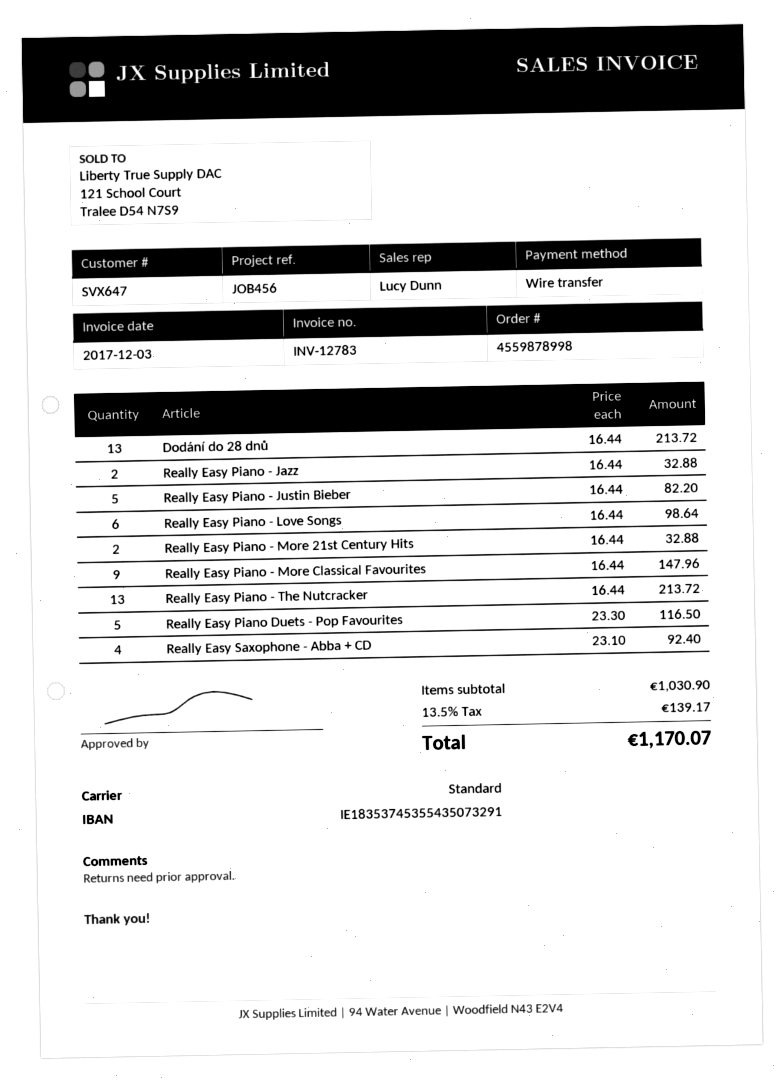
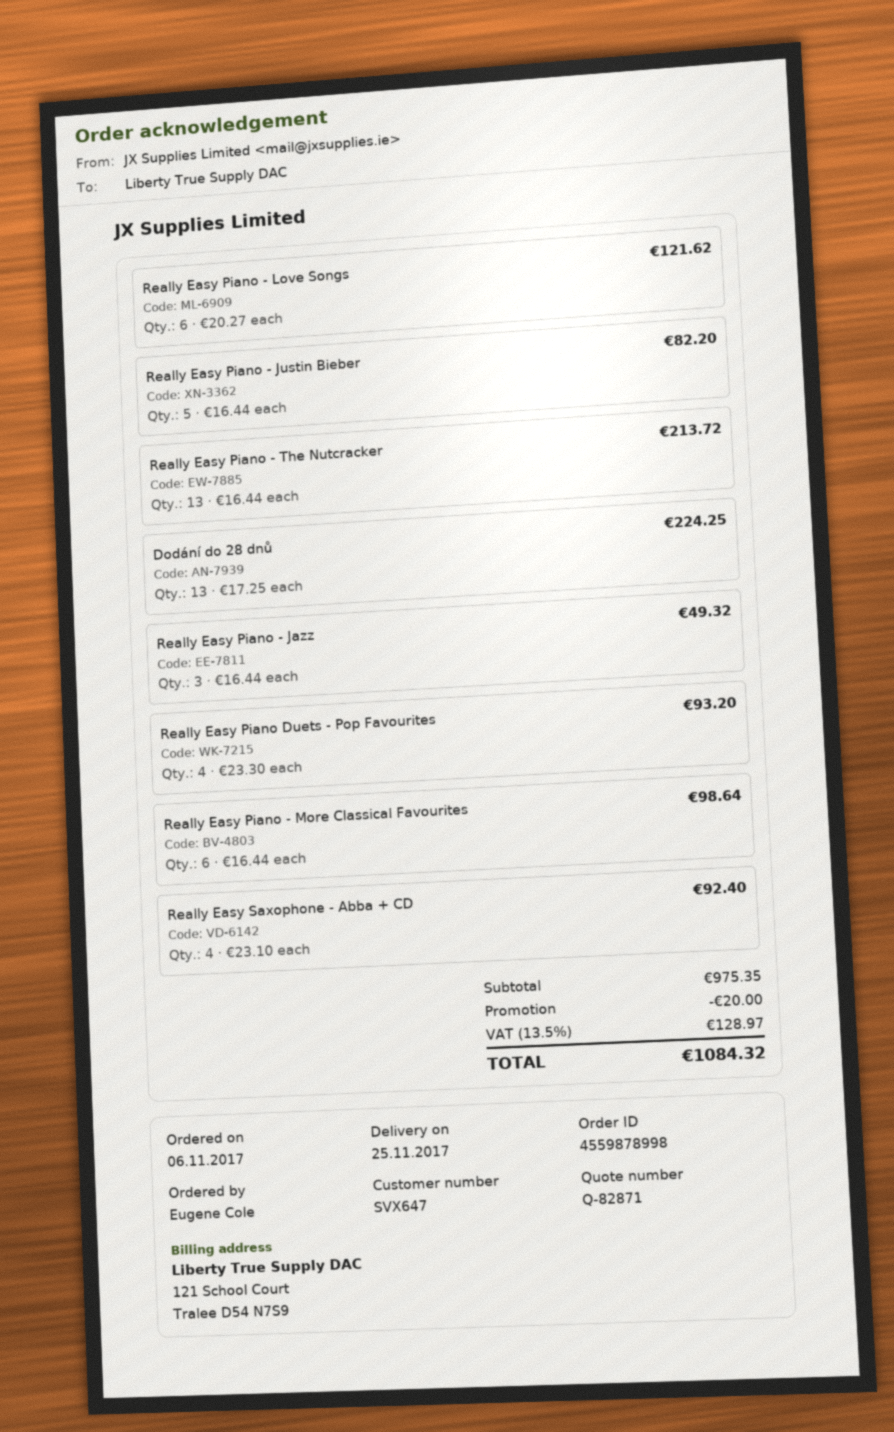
Dodání do 28 dnů: 13 x 16.44 = 213.72 -> 13 x 17.25 = 224.25
Really Easy Piano - Jazz: 2 x 16.44 = 32.88 -> 3 x 16.44 = 49.32
Really Easy Piano - Love Songs: 6 x 16.44 = 98.64 -> 6 x 20.27 = 121.62
Really Easy Piano - More 21st Century Hits: 2 x 16.44 = 32.88 -> none
Really Easy Piano - More Classical Favourites: 9 x 16.44 = 147.96 -> 6 x 16.44 = 98.64
Really Easy Piano Duets - Pop Favourites: 5 x 23.30 = 116.50 -> 4 x 23.30 = 93.20
subtotal: 1030.90 -> 975.35
discount: none -> 20.00
tax: 13.5% = 139.17 -> 13.5% = 128.97
total: 1170.07 -> 1084.32

